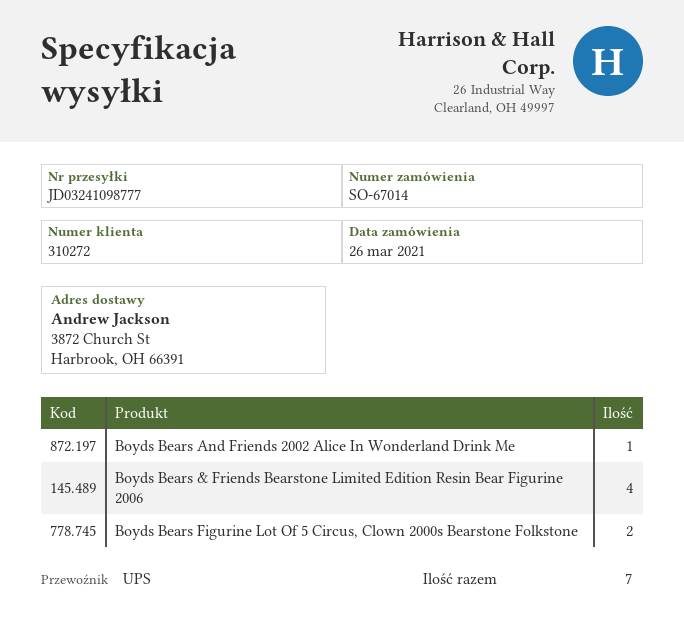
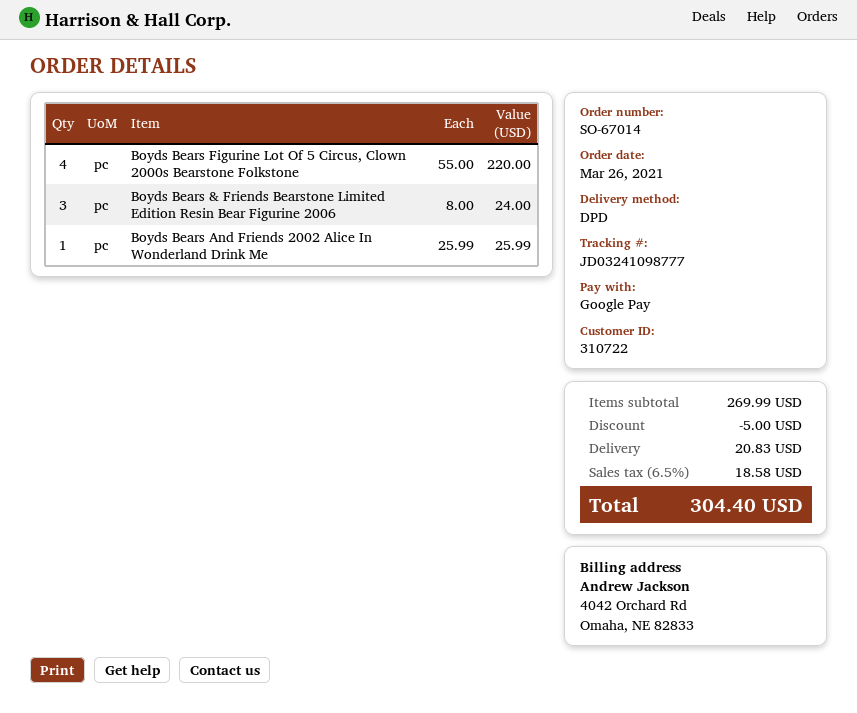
customer number: 310272 -> 310722
shipping method: UPS -> DPD
Boyds Bears & Friends Bearstone Limited Edition Resin Bear Figurine 2006: 4 -> 3
Boyds Bears Figurine Lot Of 5 Circus, Clown 2000s Bearstone Folkstone: 2 -> 4

